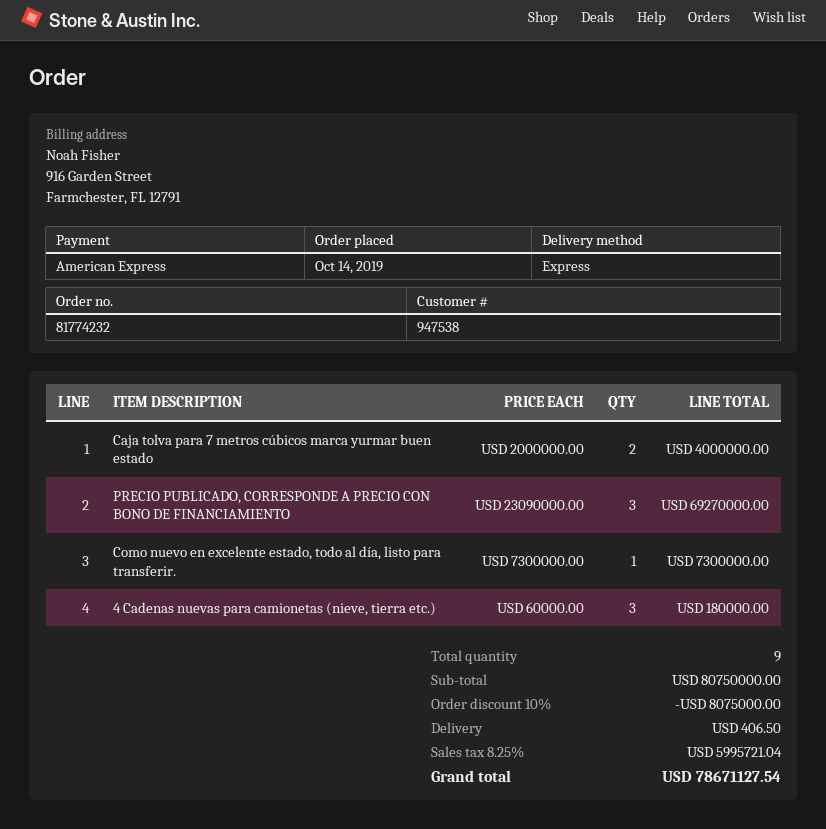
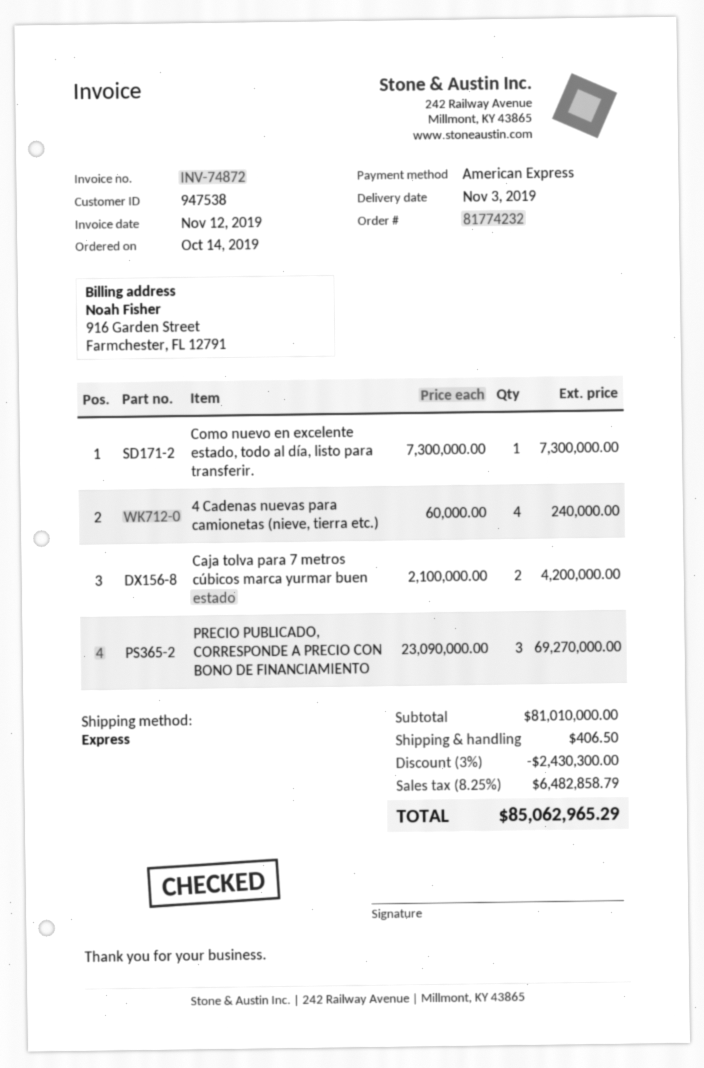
Caja tolva para 7 metros cúbicos marca yurmar buen estado: 2 x 2000000.00 = 4000000.00 -> 2 x 2100000.00 = 4200000.00
4 Cadenas nuevas para camionetas (nieve, tierra etc.): 3 x 60000.00 = 180000.00 -> 4 x 60000.00 = 240000.00
subtotal: 80750000.00 -> 81010000.00
discount: 10% = 8075000.00 -> 3% = 2430300.00
tax: 8.25% = 5995721.04 -> 8.25% = 6482858.79
total: 78671127.54 -> 85062965.29

